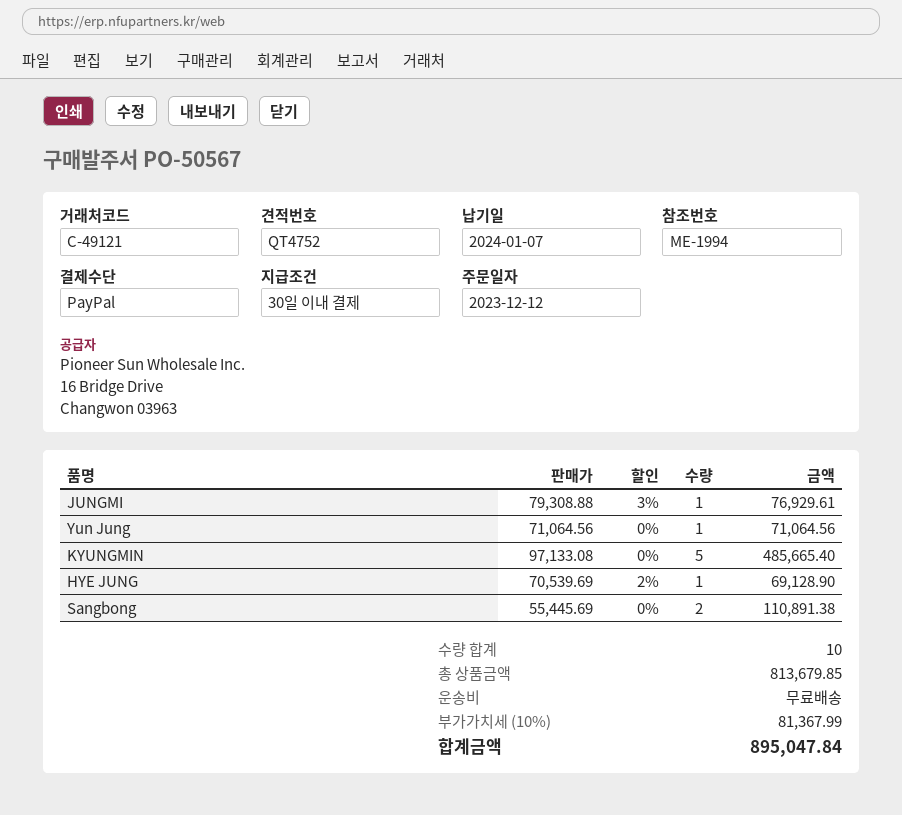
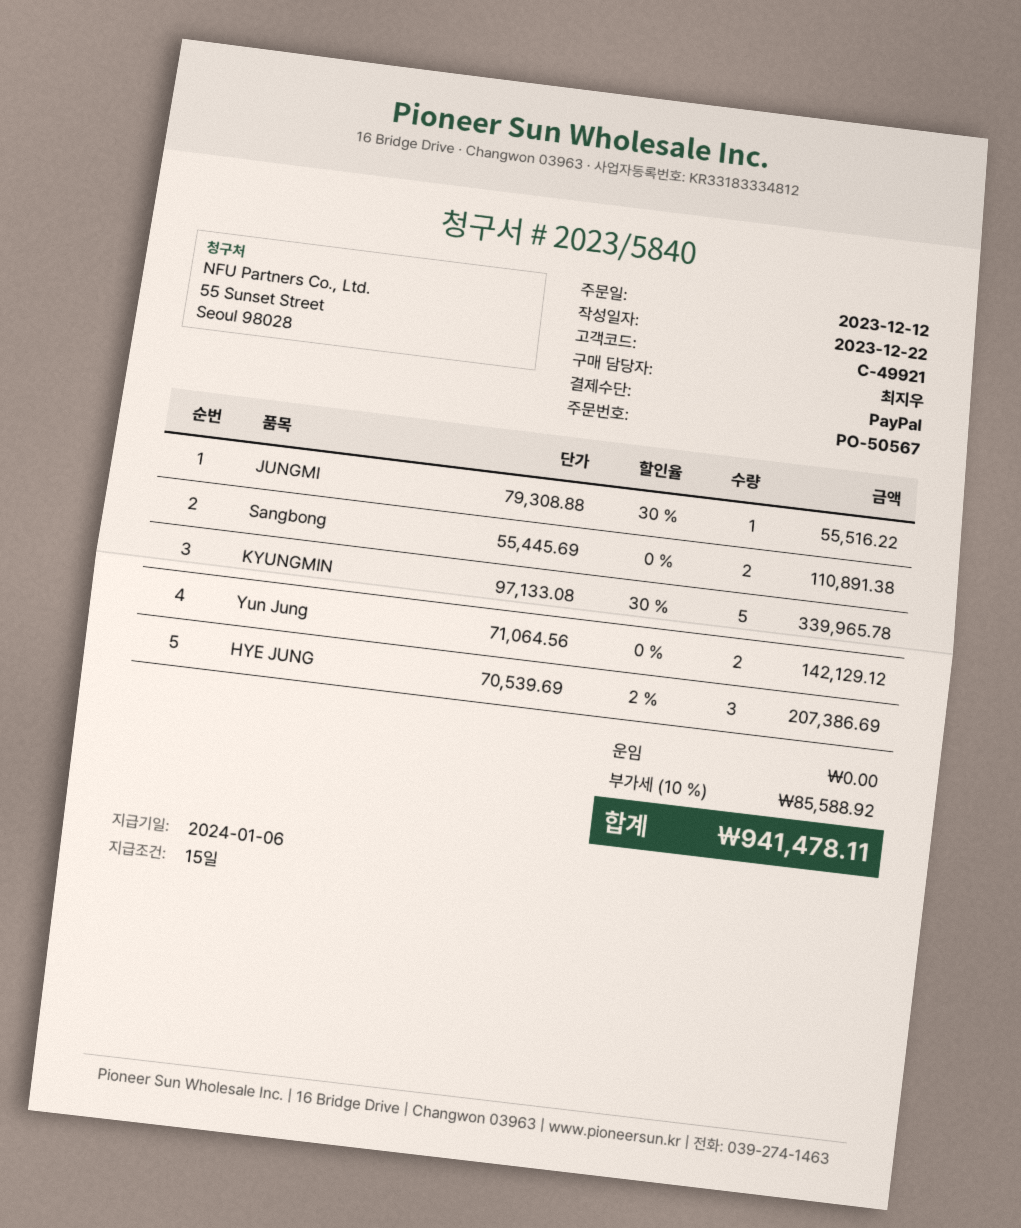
payment terms: 30 days -> 15 days
customer number: C-49121 -> C-49921
JUNGMI: 1 x 79308.88 - 3% = 76929.61 -> 1 x 79308.88 - 30% = 55516.22
Yun Jung: 1 x 71064.56 = 71064.56 -> 2 x 71064.56 = 142129.12
KYUNGMIN: 5 x 97133.08 = 485665.40 -> 5 x 97133.08 - 30% = 339965.78
HYE JUNG: 1 x 70539.69 - 2% = 69128.90 -> 3 x 70539.69 - 2% = 207386.69
tax: 10% = 81367.99 -> 10% = 85588.92
total: 895047.84 -> 941478.11

